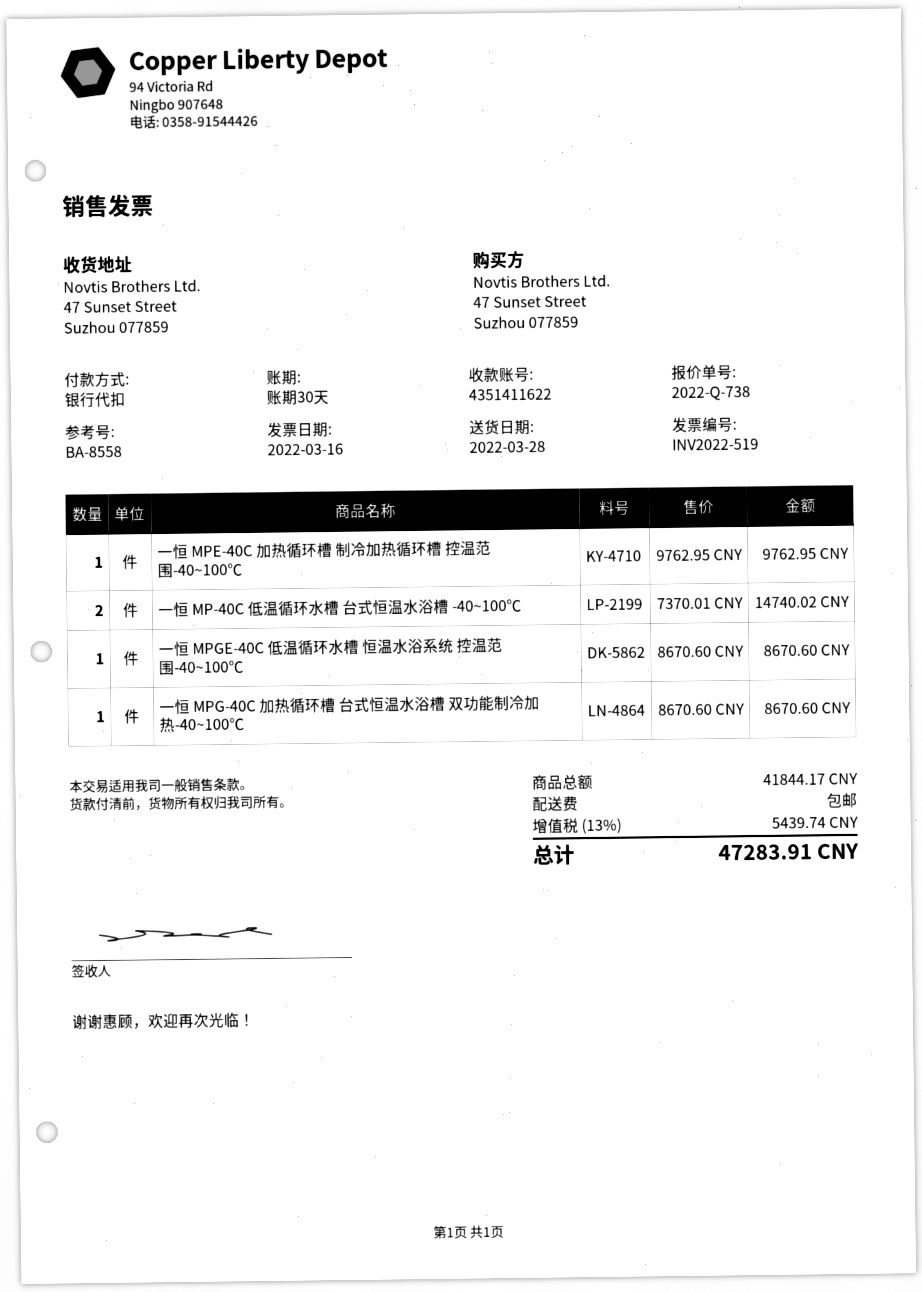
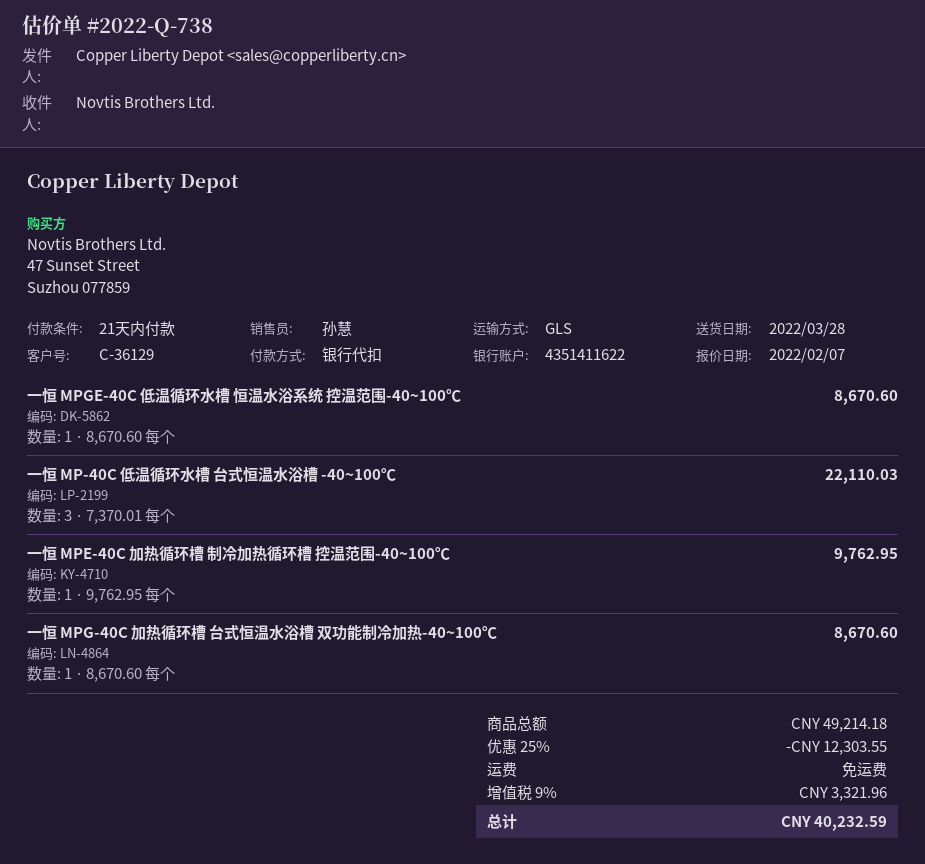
payment terms: 30 days -> 21 days
一恒 MP-40C 低温循环水槽 台式恒温水浴槽 -40~100℃: 2 x 7370.01 = 14740.02 -> 3 x 7370.01 = 22110.03
subtotal: 41844.17 -> 49214.18
discount: none -> 25% = 12303.55
tax: 13% = 5439.74 -> 9% = 3321.96
total: 47283.91 -> 40232.59

